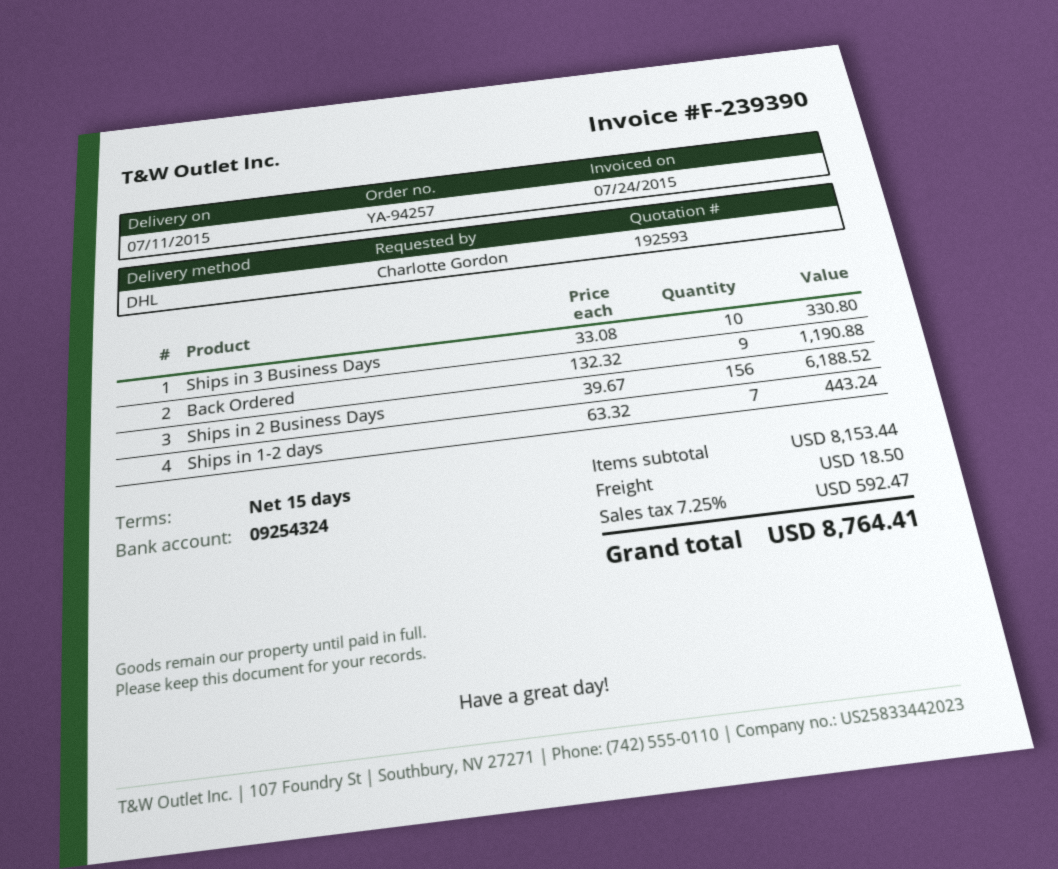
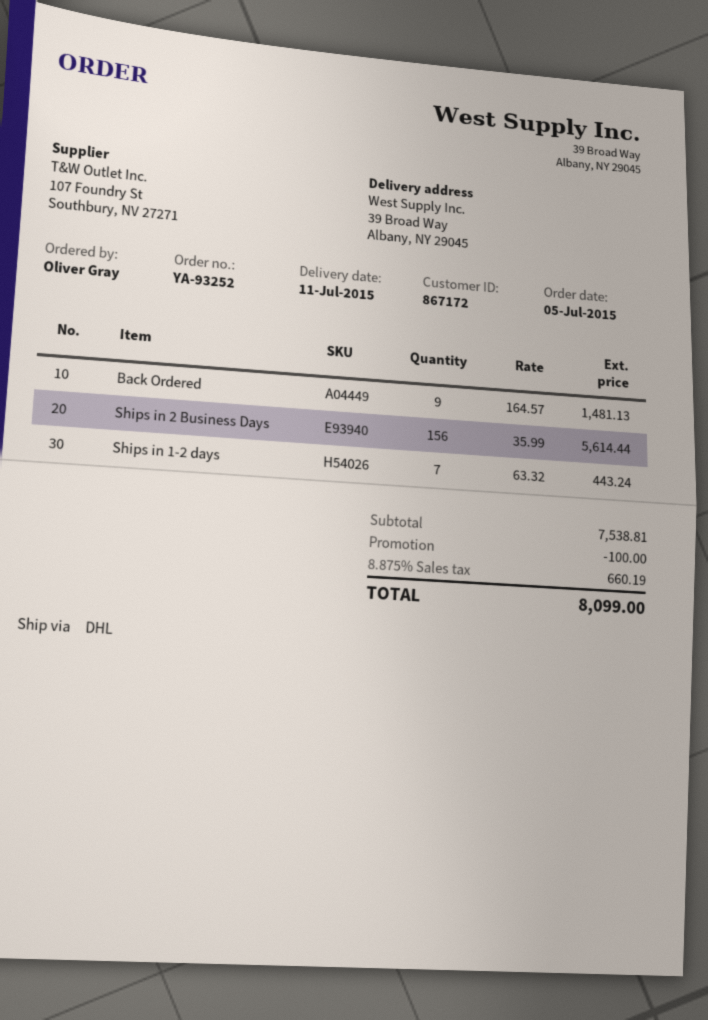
order number: YA-94257 -> YA-93252
ordered by: Charlotte Gordon -> Oliver Gray
Ships in 3 Business Days: 10 x 33.08 = 330.80 -> none
Back Ordered: 9 x 132.32 = 1190.88 -> 9 x 164.57 = 1481.13
Ships in 2 Business Days: 156 x 39.67 = 6188.52 -> 156 x 35.99 = 5614.44
subtotal: 8153.44 -> 7538.81
discount: none -> 100.00
shipping: 18.50 -> none
tax: 7.25% = 592.47 -> 8.875% = 660.19
total: 8764.41 -> 8099.00

